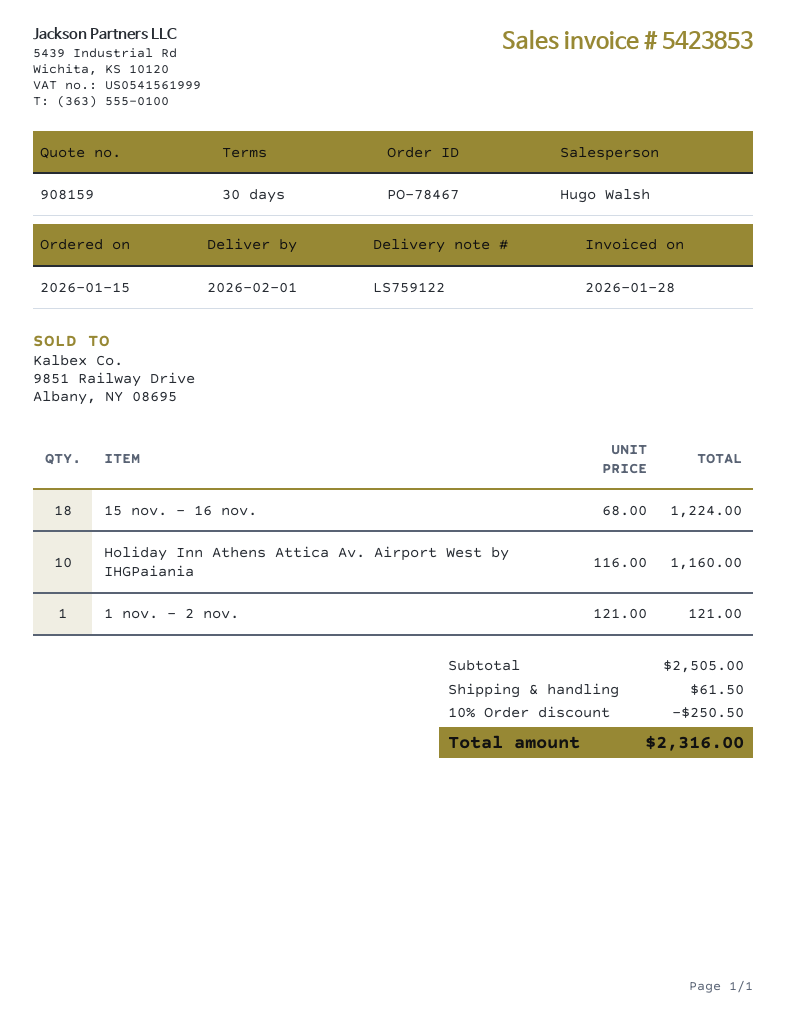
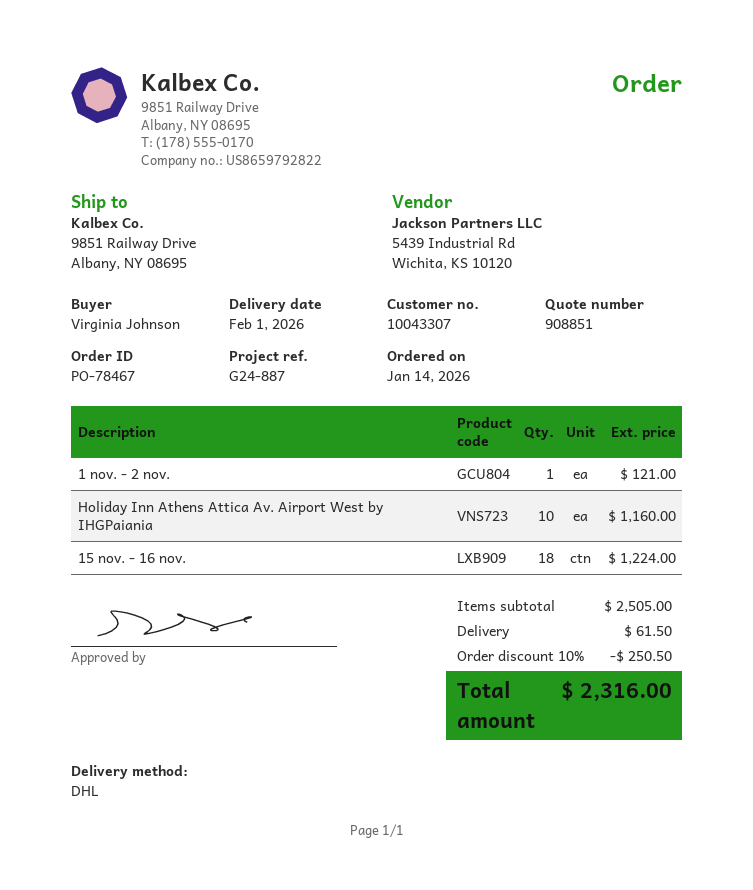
quote number: 908159 -> 908851
order date: 2026-01-15 -> 2026-01-14

